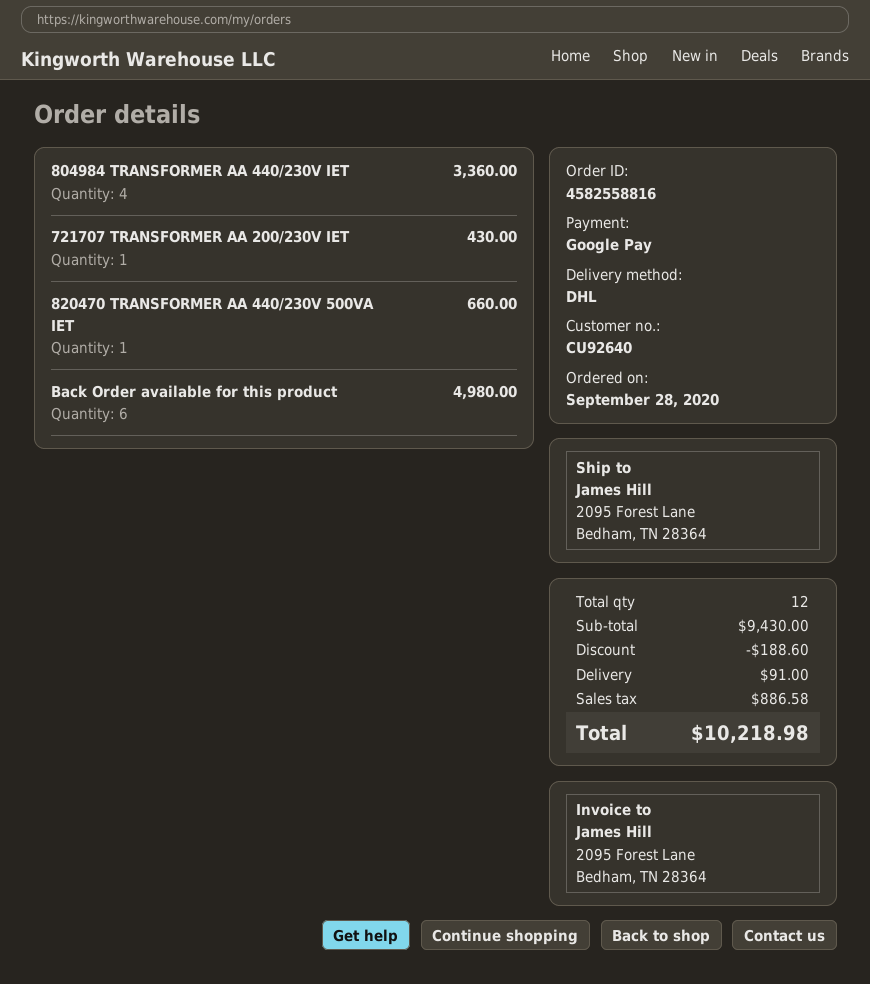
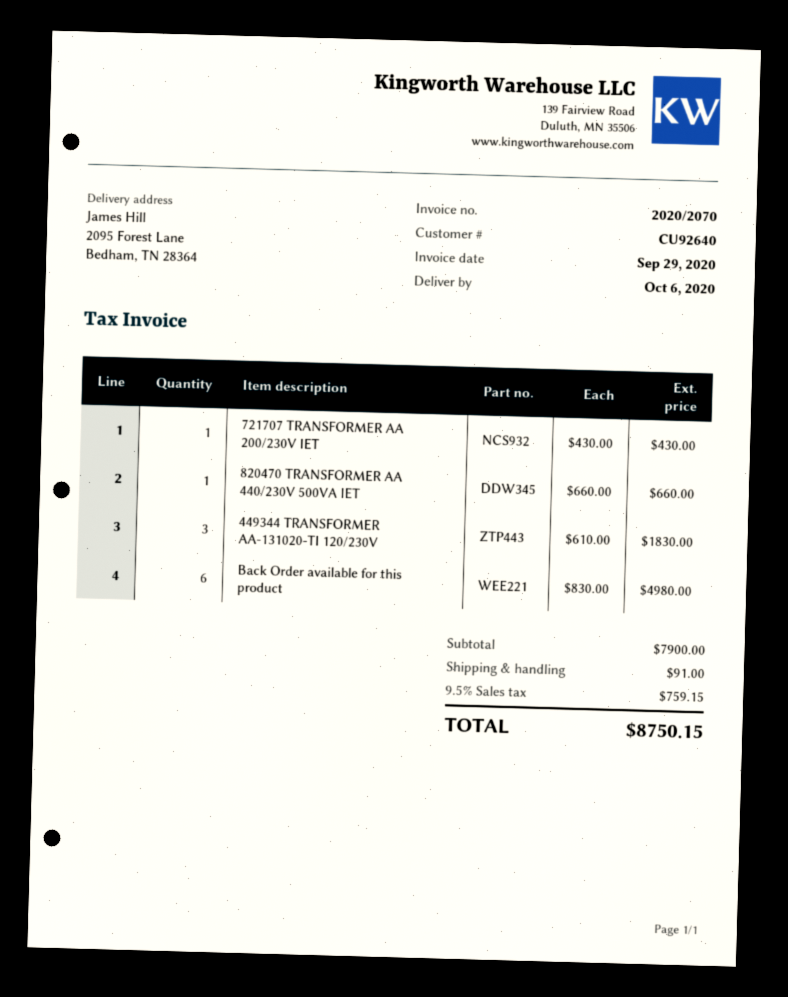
804984 TRANSFORMER AA 440/230V IET: 4 for 3360.00 -> none
449344 TRANSFORMER AA-131020-TI 120/230V: none -> 3 for 1830.00
subtotal: 9430.00 -> 7900.00
discount: 188.60 -> none
tax: 886.58 -> 759.15
total: 10218.98 -> 8750.15

